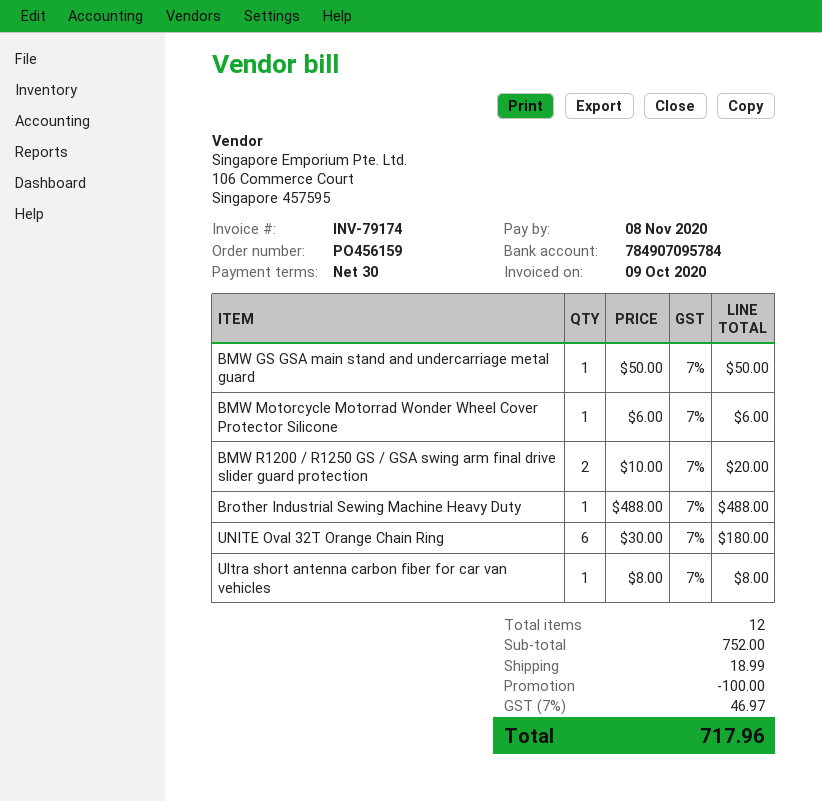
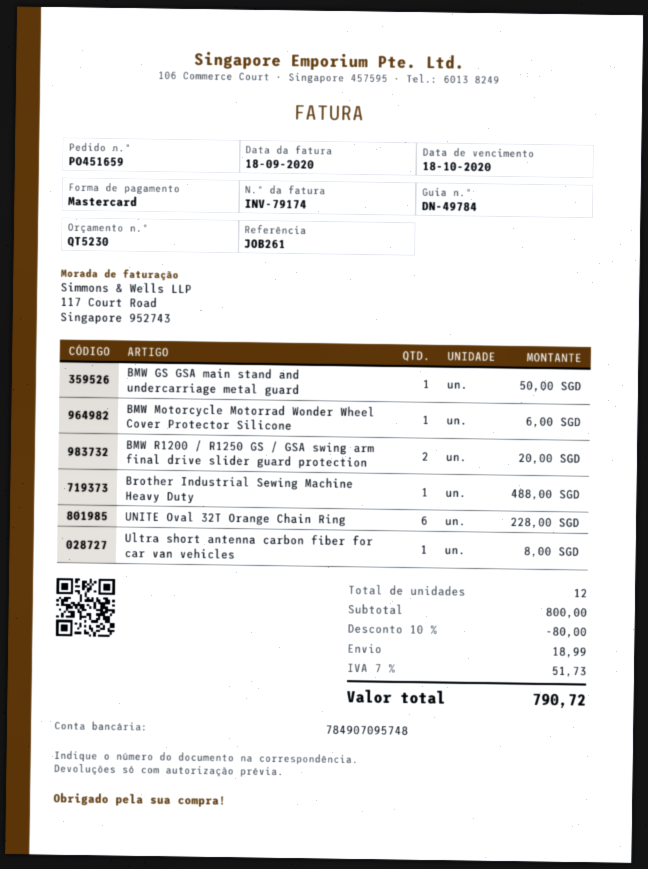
order number: PO456159 -> PO451659
invoice date: 2020-10-09 -> 2020-09-18
due date: 2020-11-08 -> 2020-10-18
bank account: 784907095784 -> 784907095748
UNITE Oval 32T Orange Chain Ring: 6 for 180.00 -> 6 for 228.00
subtotal: 752.00 -> 800.00
discount: 100.00 -> 80.00
tax: 7% = 46.97 -> 7% = 51.73
total: 717.96 -> 790.72

